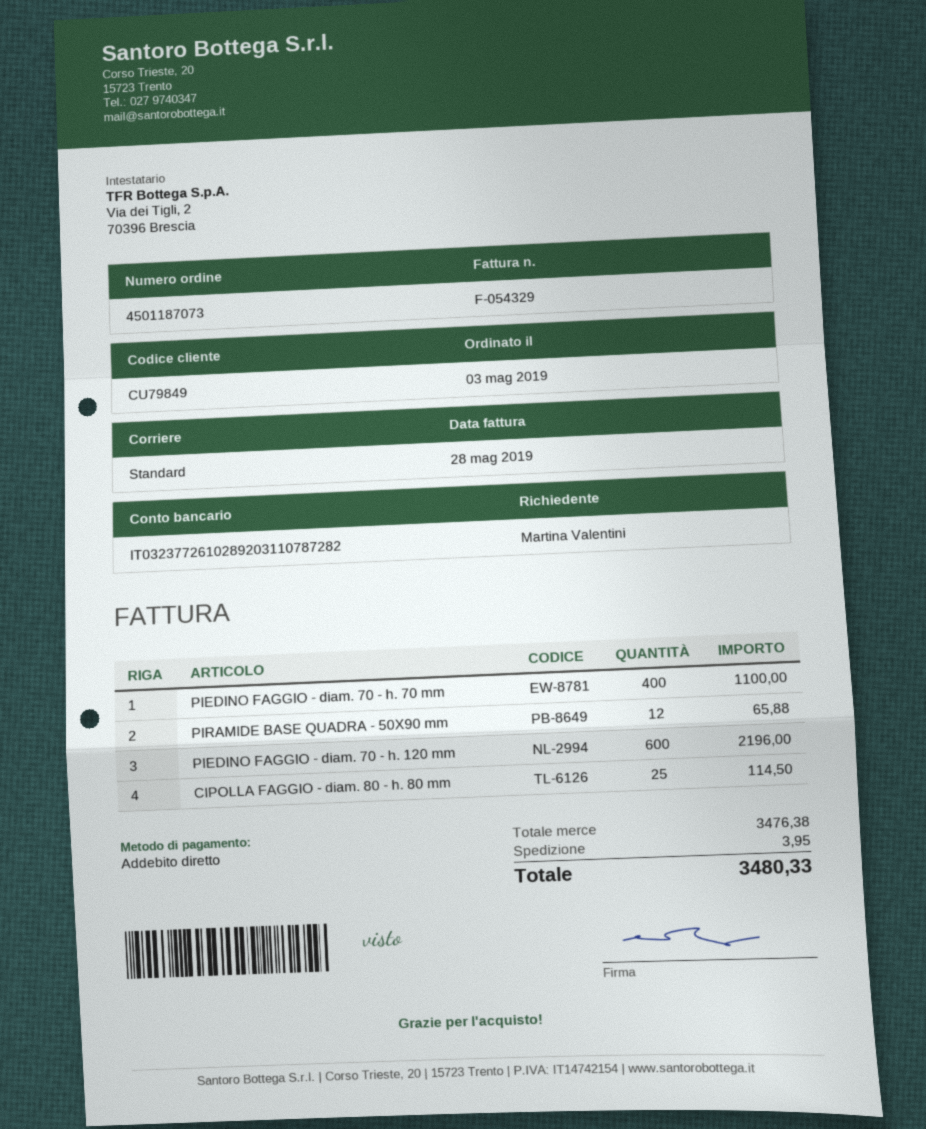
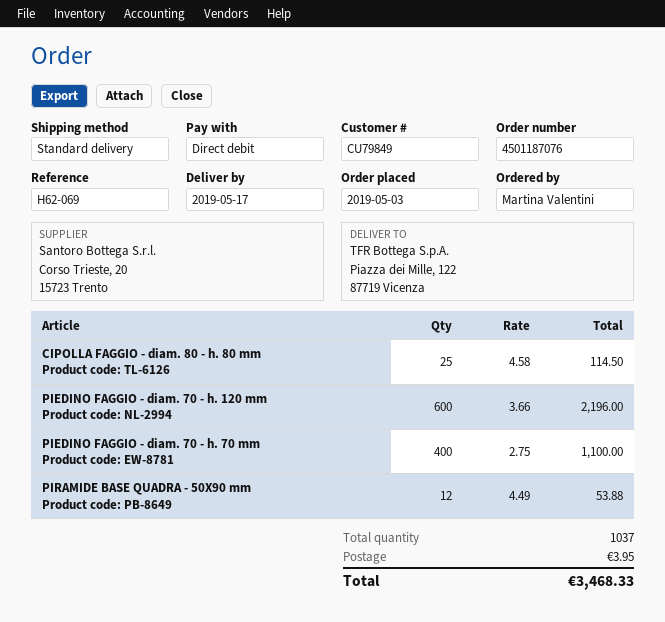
order number: 4501187073 -> 4501187076
PIRAMIDE BASE QUADRA - 50X90 mm: 12 for 65.88 -> 12 for 53.88
total: 3480.33 -> 3468.33

